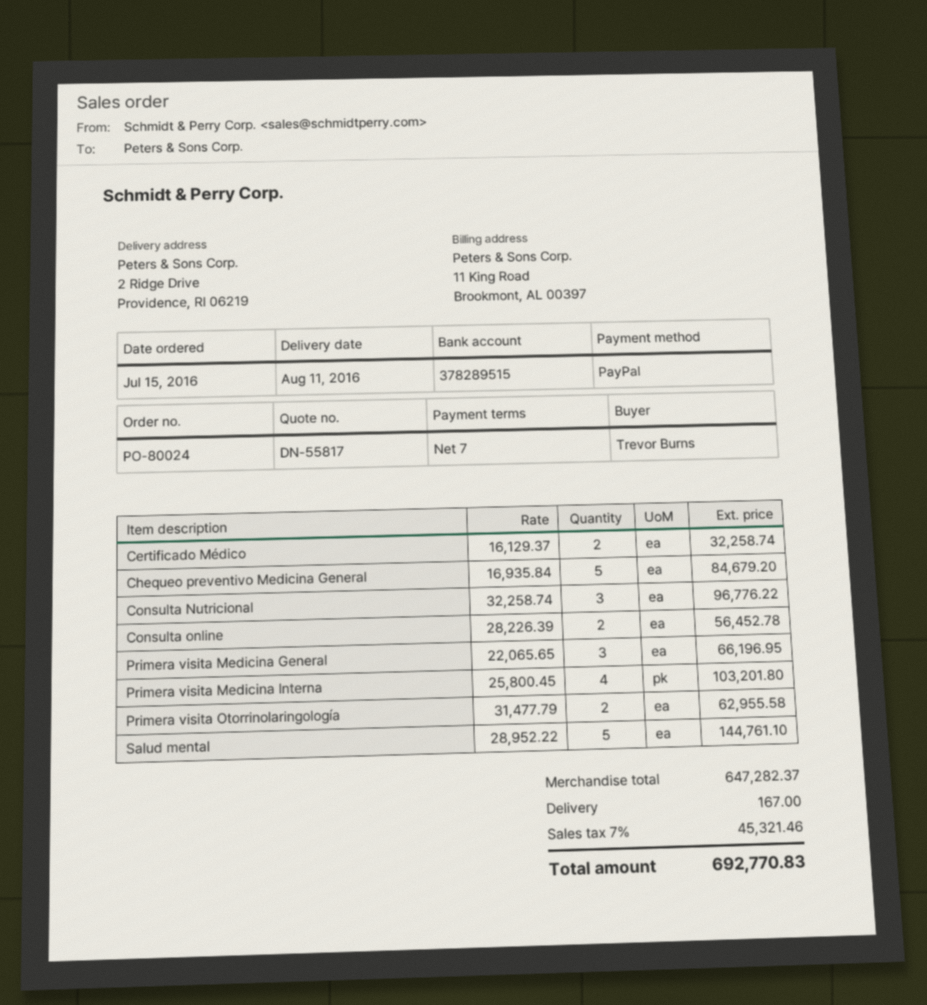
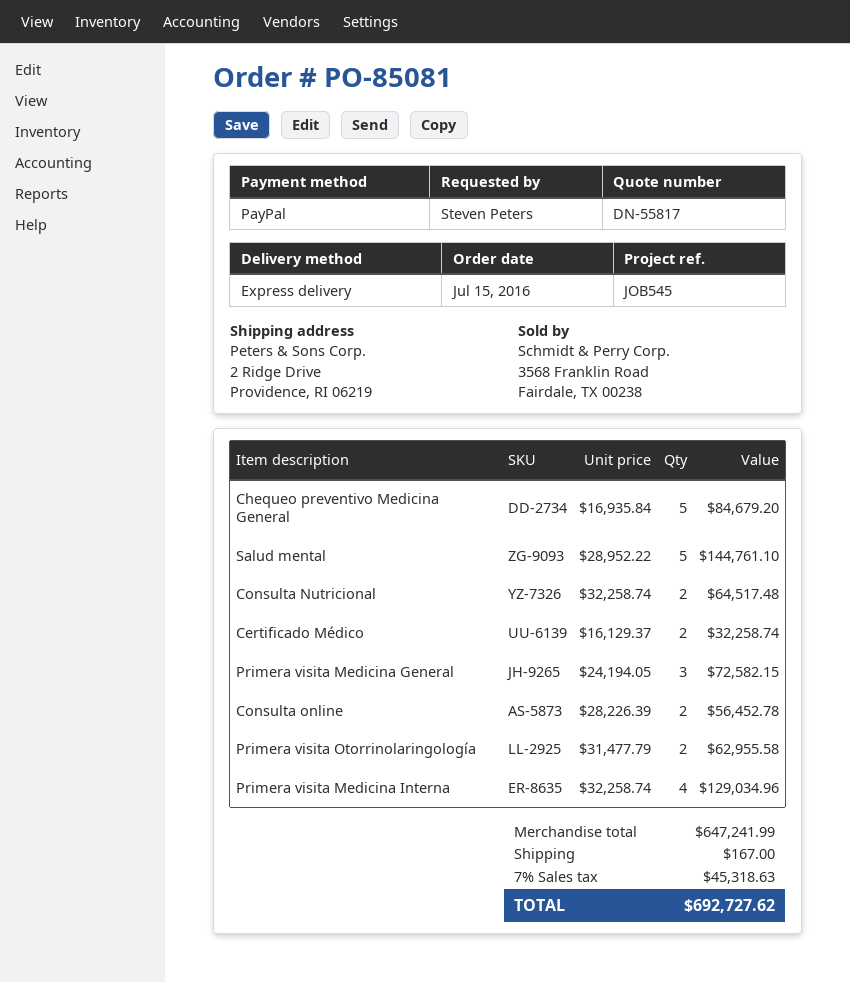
order number: PO-80024 -> PO-85081
ordered by: Trevor Burns -> Steven Peters
Consulta Nutricional: 3 x 32258.74 = 96776.22 -> 2 x 32258.74 = 64517.48
Primera visita Medicina General: 3 x 22065.65 = 66196.95 -> 3 x 24194.05 = 72582.15
Primera visita Medicina Interna: 4 x 25800.45 = 103201.80 -> 4 x 32258.74 = 129034.96
subtotal: 647282.37 -> 647241.99
tax: 7% = 45321.46 -> 7% = 45318.63
total: 692770.83 -> 692727.62

